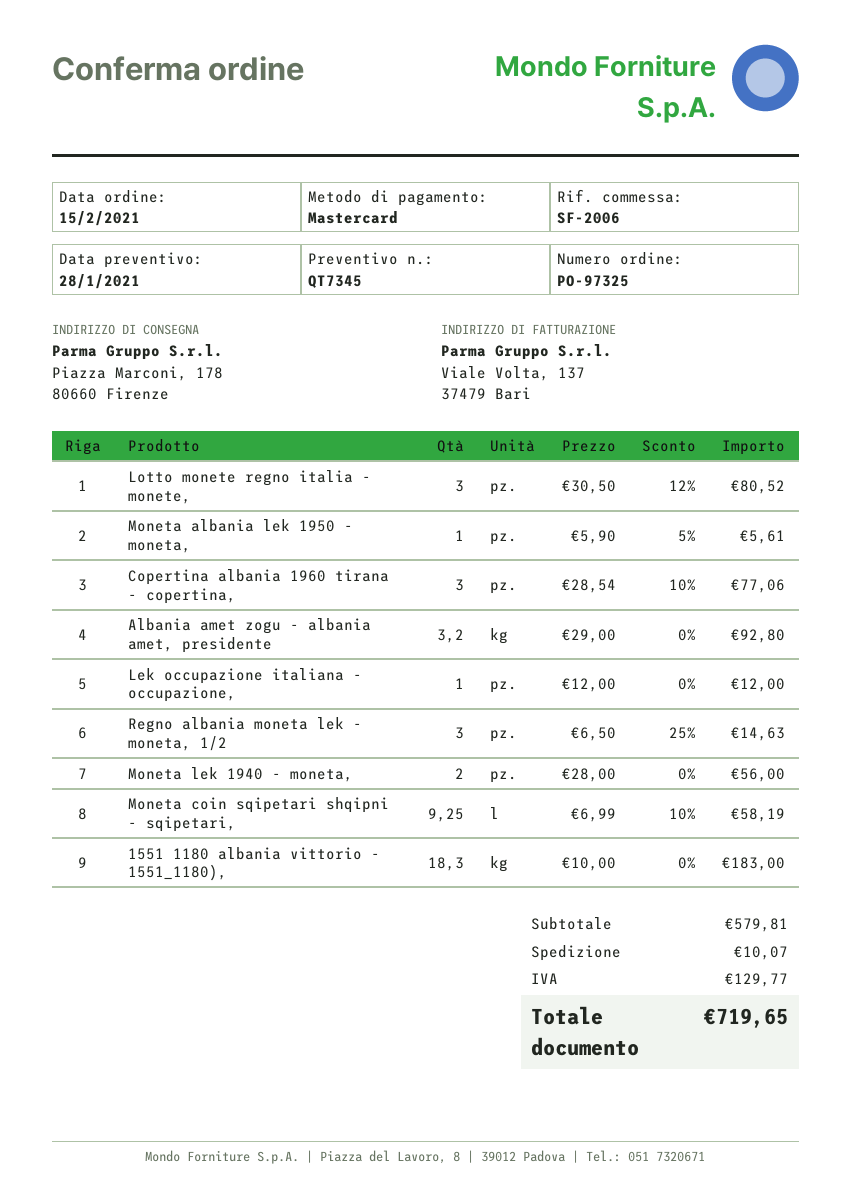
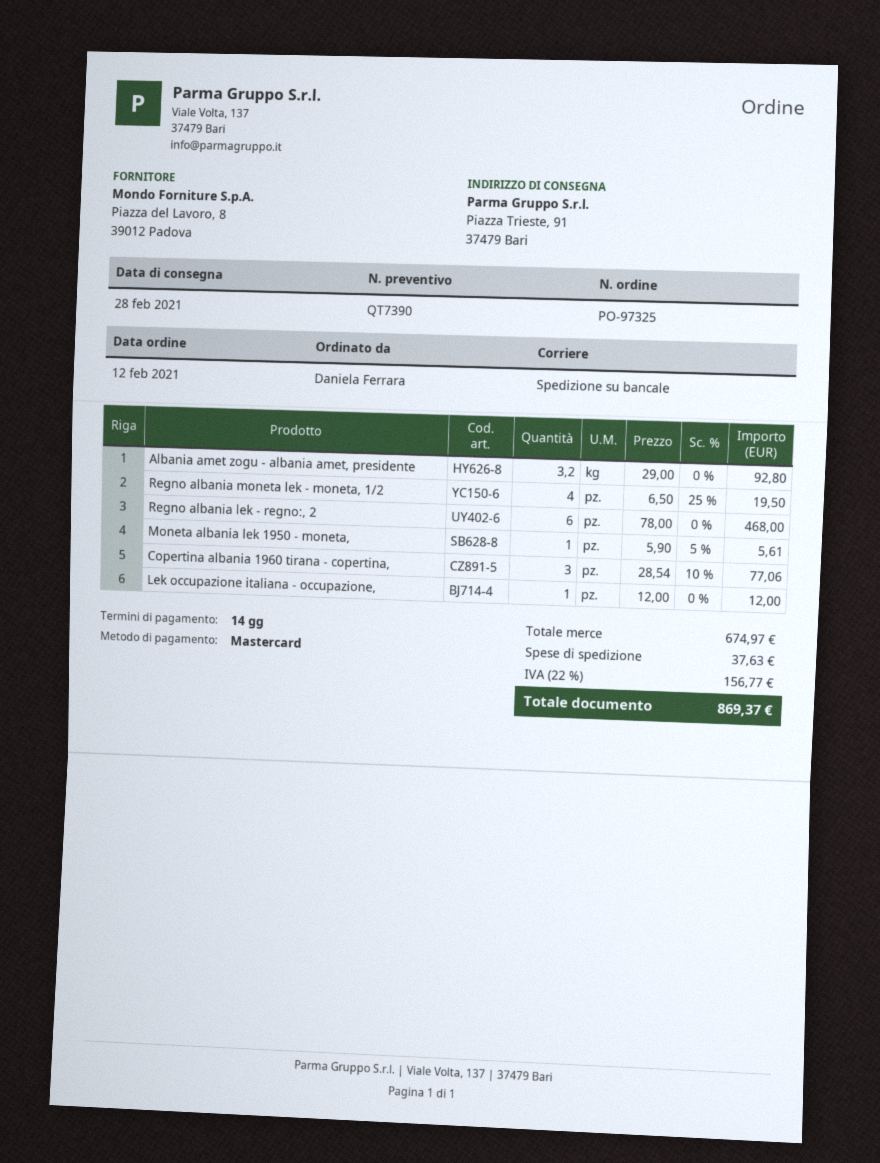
quote number: QT7345 -> QT7390
order date: 2021-02-15 -> 2021-02-12
ship to: Piazza Marconi, 178, 80660 Firenze -> Piazza Trieste, 91, 37479 Bari
Lotto monete regno italia - monete,: 3 x 30.50 - 12% = 80.52 -> none
Regno albania moneta lek - moneta, 1/2: 3 x 6.50 - 25% = 14.63 -> 4 x 6.50 - 25% = 19.50
Moneta lek 1940 - moneta,: 2 x 28.00 = 56.00 -> none
Moneta coin sqipetari shqipni - sqipetari,: 9.25 x 6.99 - 10% = 58.19 -> none
1551 1180 albania vittorio - 1551_1180),: 18.3 x 10.00 = 183.00 -> none
Regno albania lek - regno:, 2: none -> 6 x 78.00 = 468.00
subtotal: 579.81 -> 674.97
shipping: 10.07 -> 37.63
tax: 129.77 -> 156.77
total: 719.65 -> 869.37

